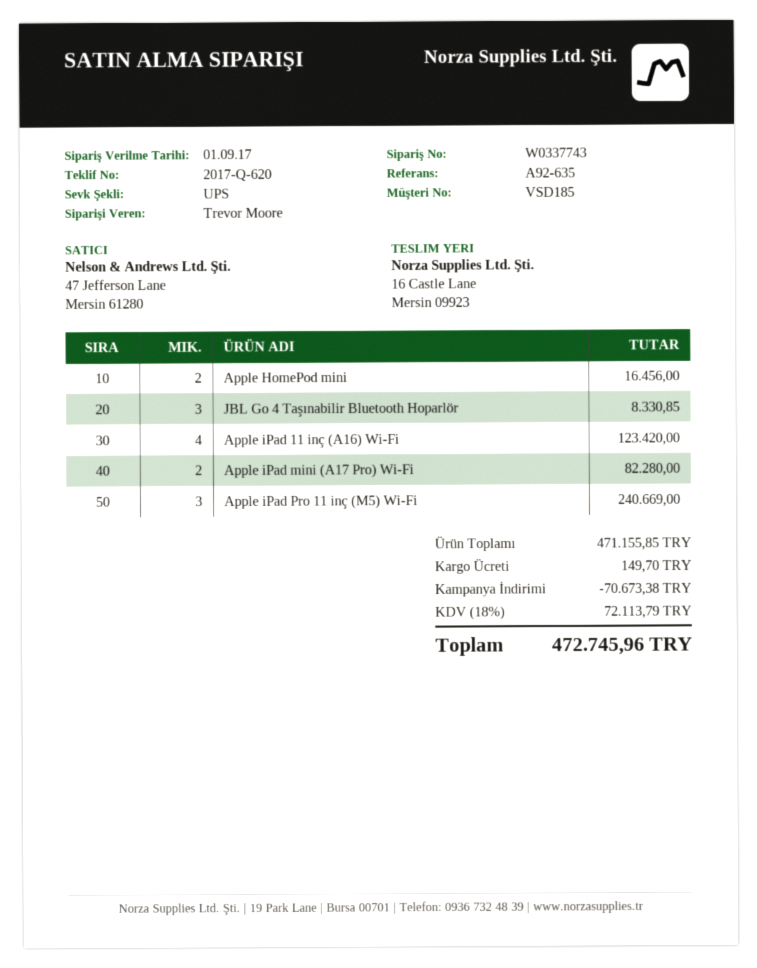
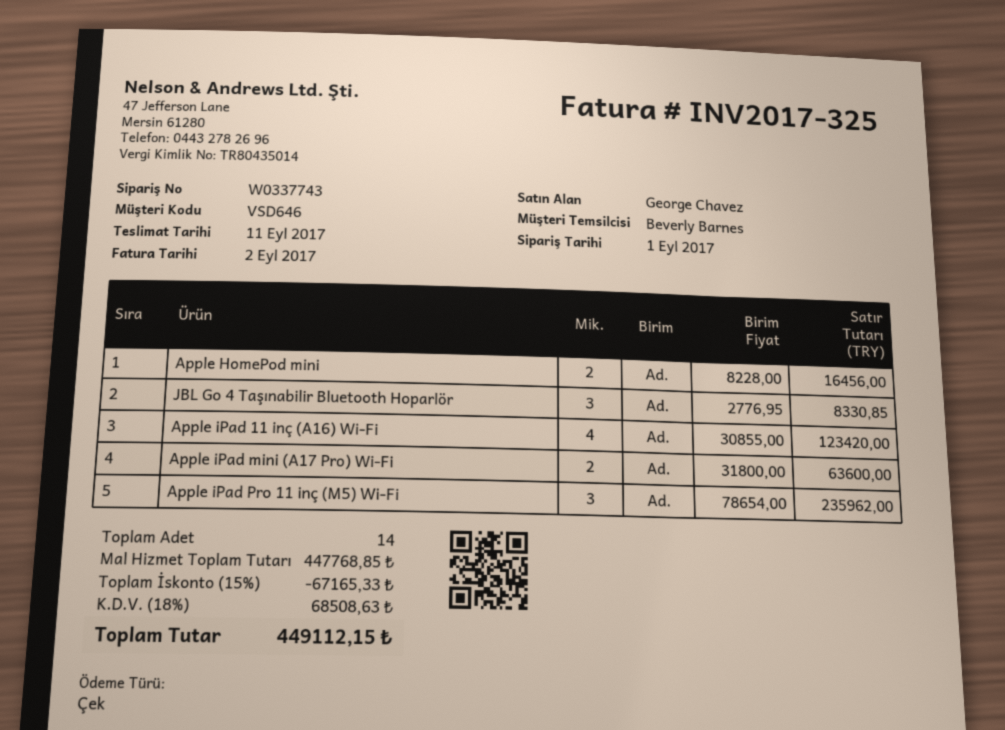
customer number: VSD185 -> VSD646
ordered by: Trevor Moore -> George Chavez
Apple iPad mini (A17 Pro) Wi-Fi: 2 for 82280.00 -> 2 for 63600.00
Apple iPad Pro 11 inç (M5) Wi-Fi: 3 for 240669.00 -> 3 for 235962.00
subtotal: 471155.85 -> 447768.85
discount: 70673.38 -> 67165.33
shipping: 149.70 -> none
tax: 18% = 72113.79 -> 18% = 68508.63
total: 472745.96 -> 449112.15

